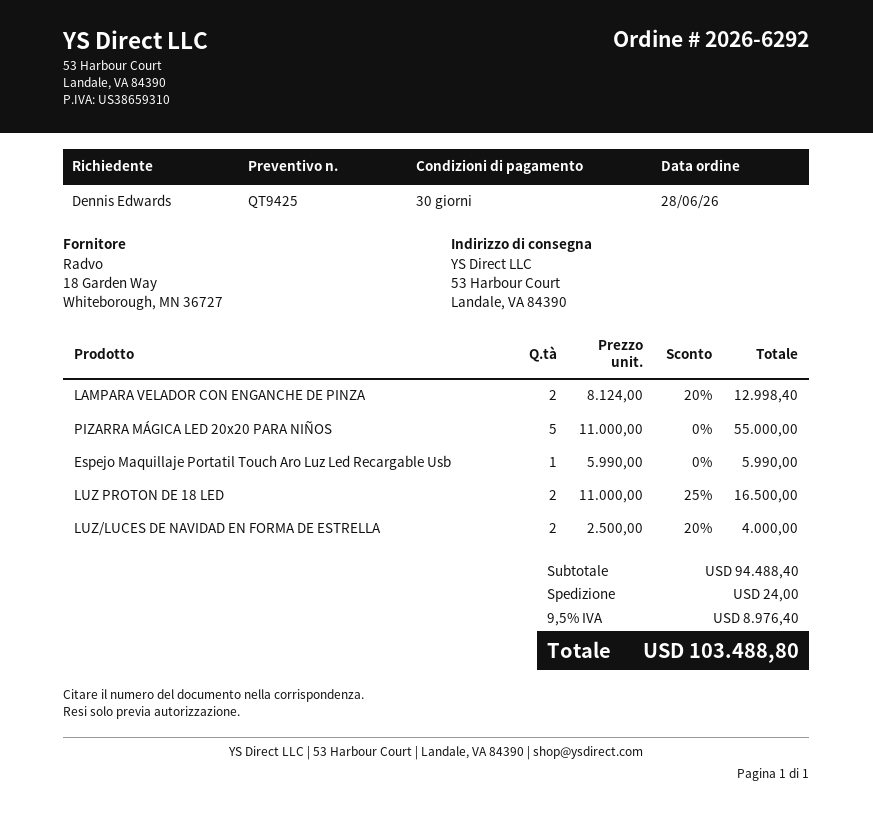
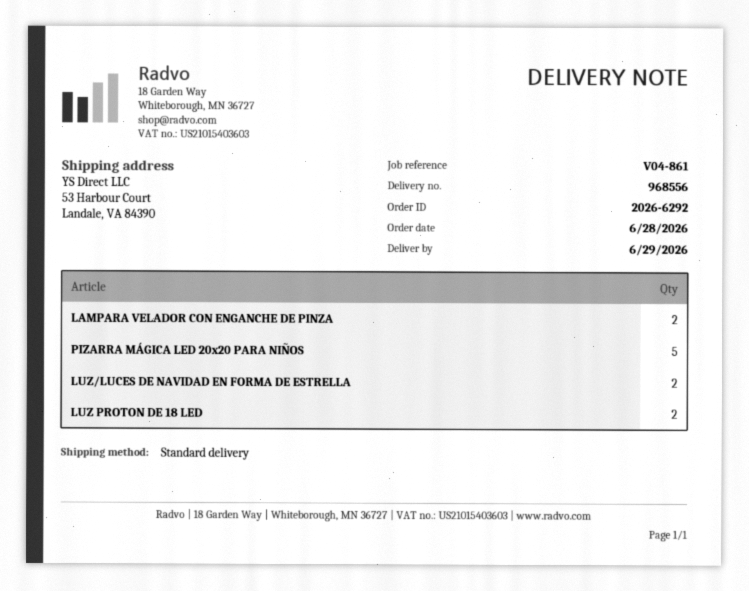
Espejo Maquillaje Portatil Touch Aro Luz Led Recargable Usb: 1 -> none

